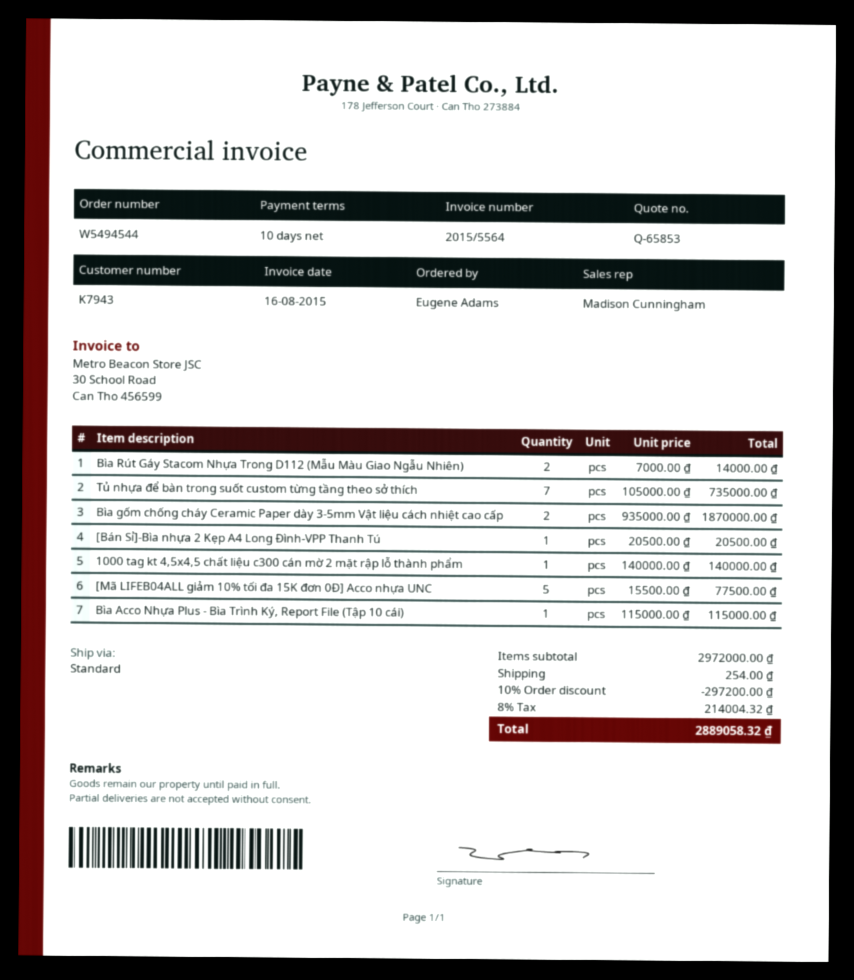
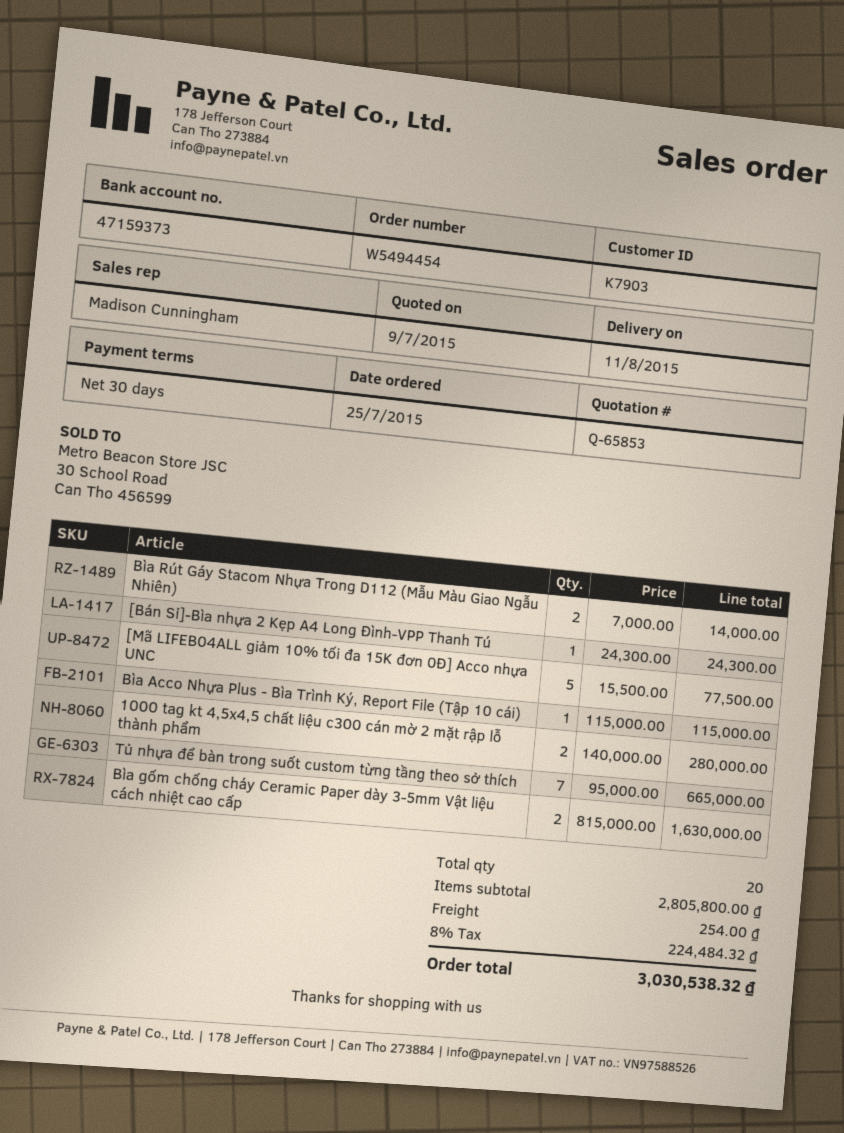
order number: W5494544 -> W5494454
payment terms: 10 days -> 30 days
customer number: K7943 -> K7903
Tủ nhựa để bàn trong suốt custom từng tầng theo sở thích: 7 x 105000.00 = 735000.00 -> 7 x 95000.00 = 665000.00
Bìa gốm chống cháy Ceramic Paper dày 3-5mm Vật liệu cách nhiệt cao cấp: 2 x 935000.00 = 1870000.00 -> 2 x 815000.00 = 1630000.00
[Bán Sỉ]-Bìa nhựa 2 Kẹp A4 Long Đình-VPP Thanh Tú: 1 x 20500.00 = 20500.00 -> 1 x 24300.00 = 24300.00
1000 tag kt 4,5x4,5 chất liệu c300 cán mờ 2 mặt rập lỗ thành phẩm: 1 x 140000.00 = 140000.00 -> 2 x 140000.00 = 280000.00
subtotal: 2972000.00 -> 2805800.00
discount: 10% = 297200.00 -> none
tax: 8% = 214004.32 -> 8% = 224484.32
total: 2889058.32 -> 3030538.32

